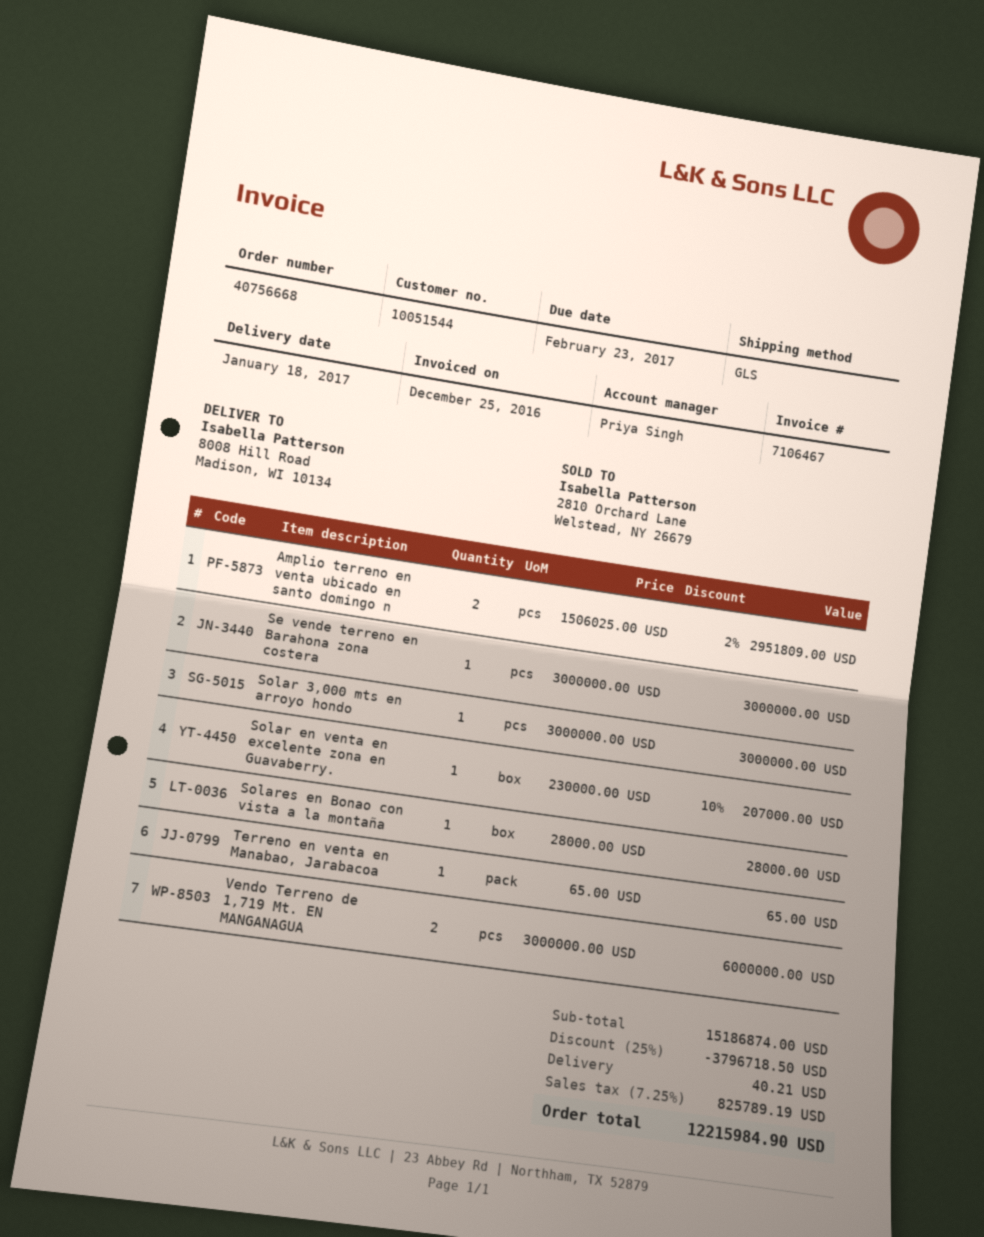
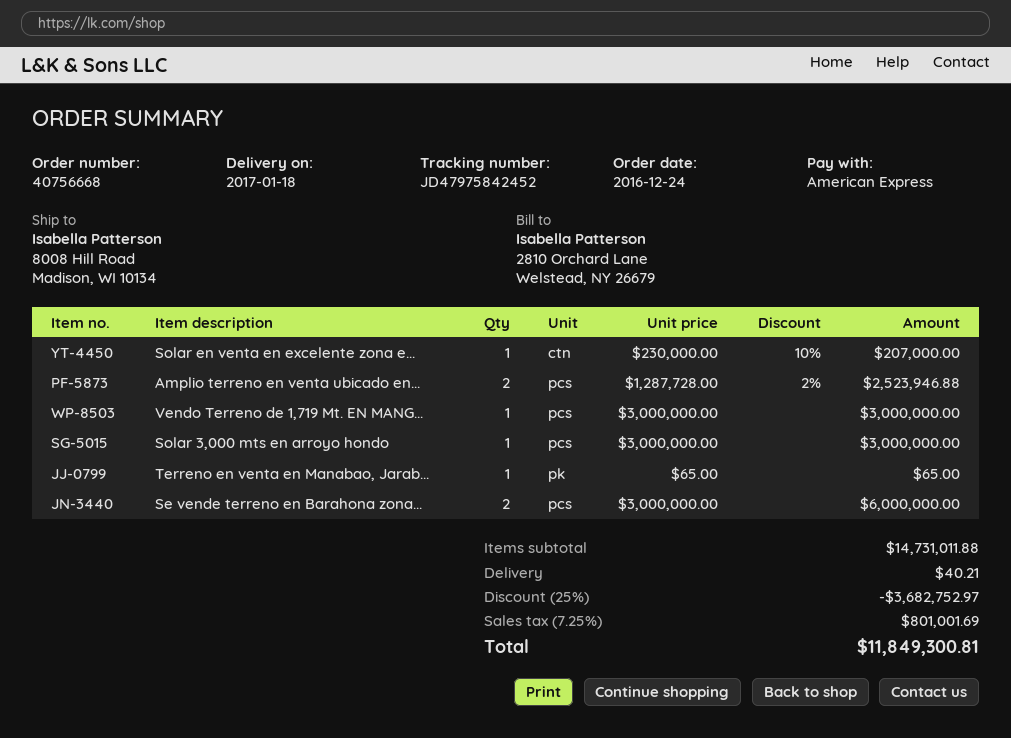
Amplio terreno en venta ubicado en santo domingo n: 2 x 1506025.00 - 2% = 2951809.00 -> 2 x 1287728.00 - 2% = 2523946.88
Se vende terreno en Barahona zona costera: 1 x 3000000.00 = 3000000.00 -> 2 x 3000000.00 = 6000000.00
Solares en Bonao con vista a la montaña: 1 x 28000.00 = 28000.00 -> none
Vendo Terreno de 1,719 Mt. EN MANGANAGUA: 2 x 3000000.00 = 6000000.00 -> 1 x 3000000.00 = 3000000.00
subtotal: 15186874.00 -> 14731011.88
discount: 25% = 3796718.50 -> 25% = 3682752.97
tax: 7.25% = 825789.19 -> 7.25% = 801001.69
total: 12215984.90 -> 11849300.81

